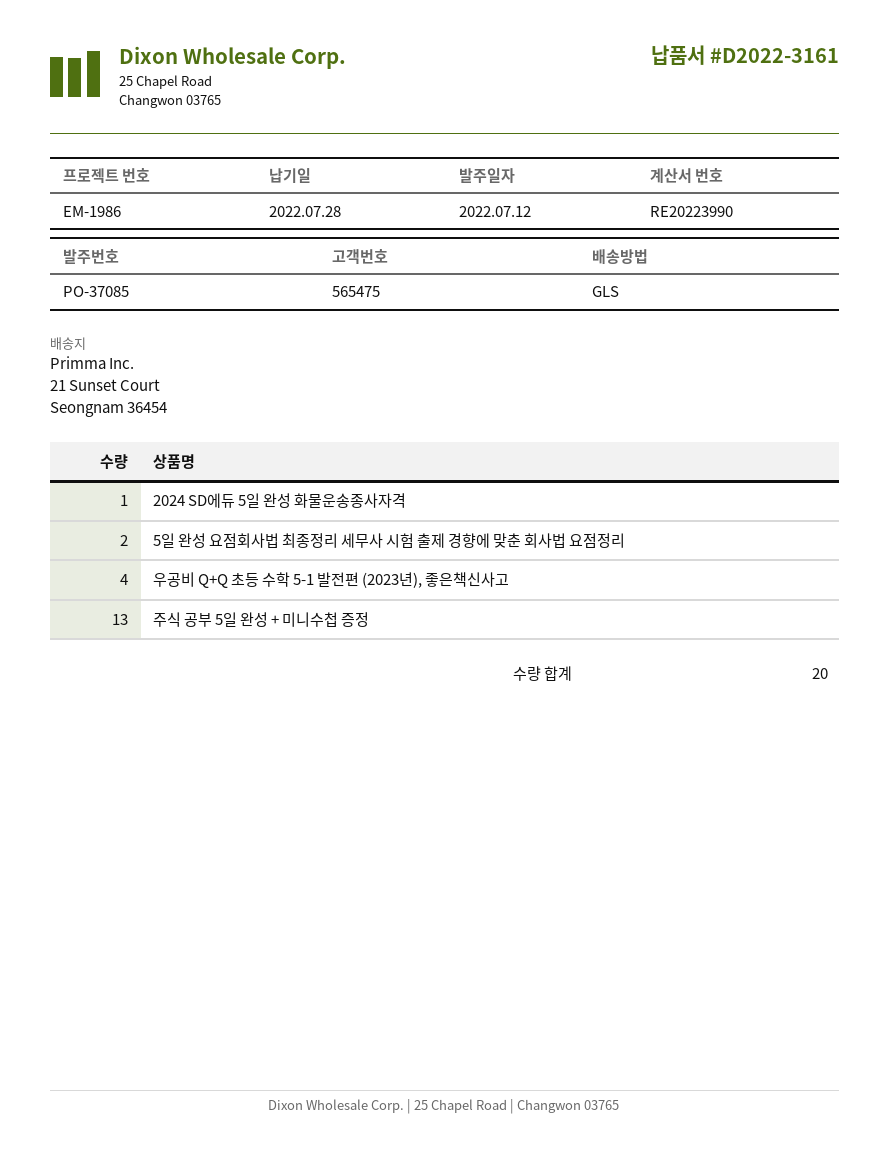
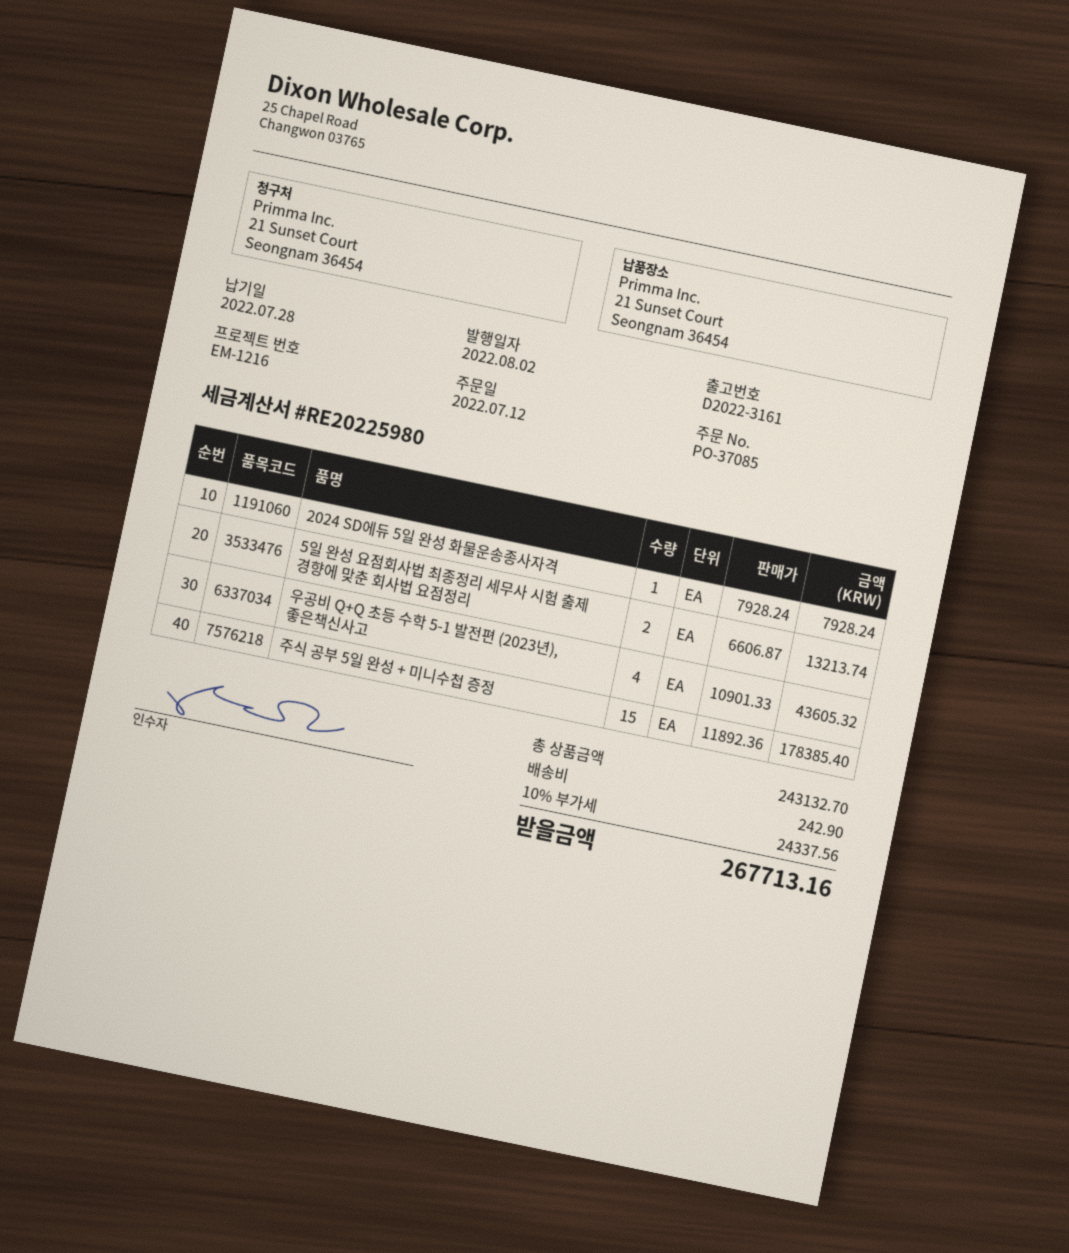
invoice number: RE20223990 -> RE20225980
reference: EM-1986 -> EM-1216
주식 공부 5일 완성 + 미니수첩 증정: 13 -> 15

